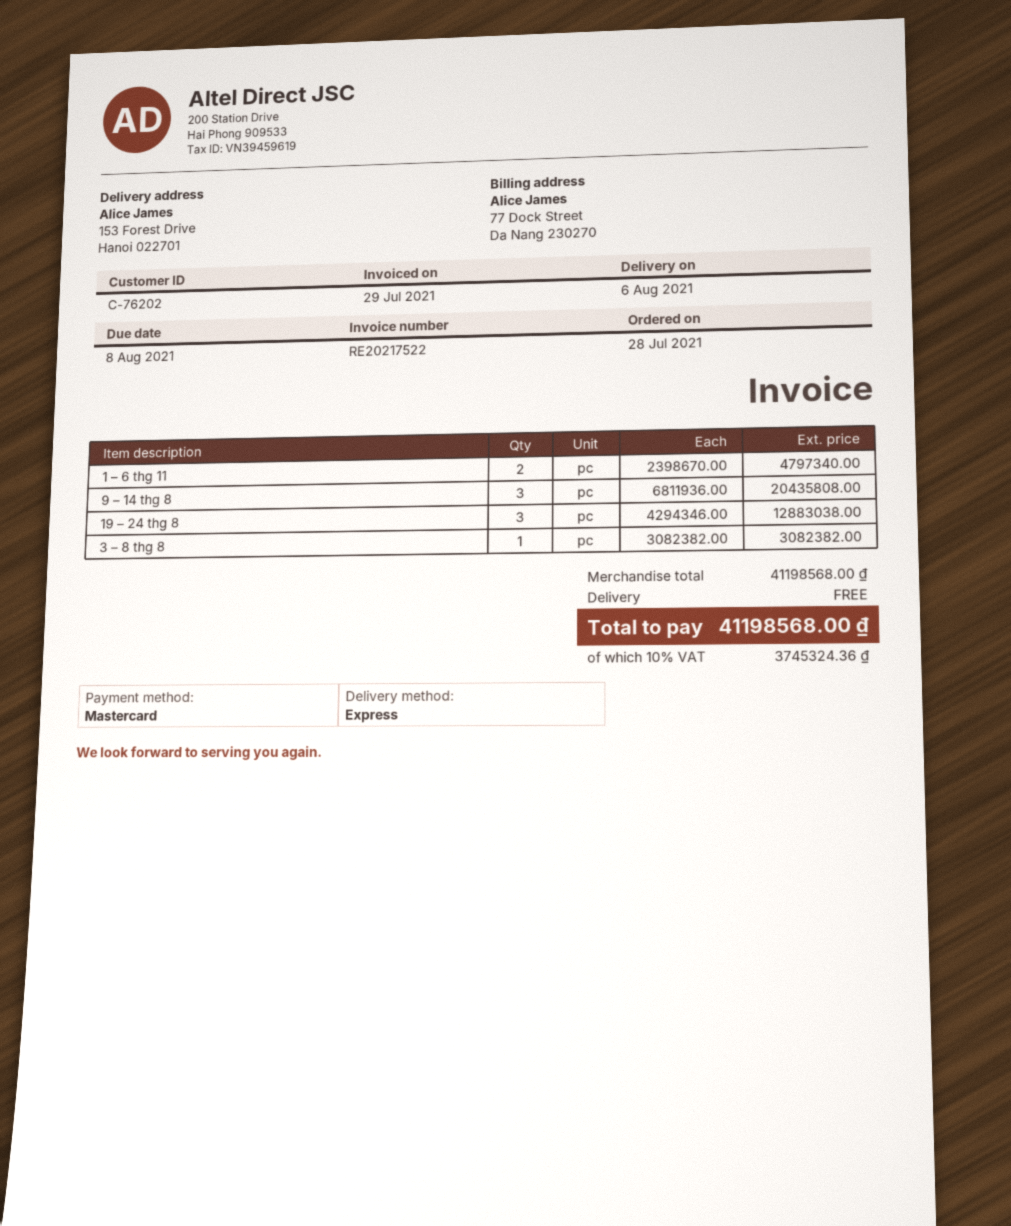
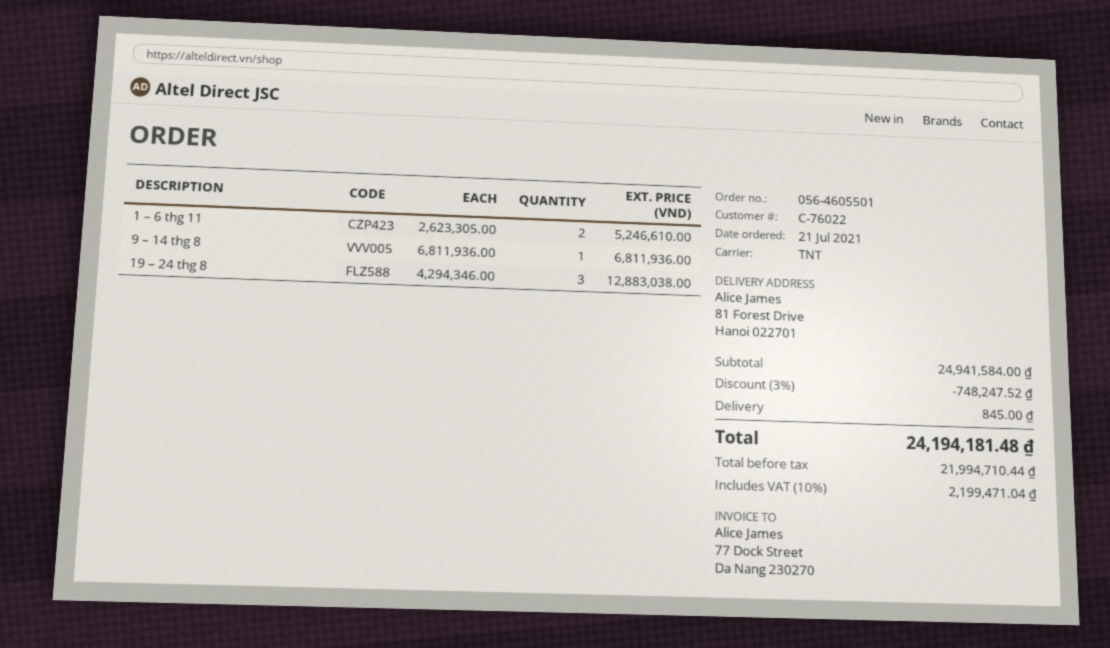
order date: 2021-07-28 -> 2021-07-21
customer number: C-76202 -> C-76022
shipping method: express -> TNT
ship to: 153 Forest Drive, Hanoi 022701 -> 81 Forest Drive, Hanoi 022701
1 – 6 thg 11: 2 x 2398670.00 = 4797340.00 -> 2 x 2623305.00 = 5246610.00
9 – 14 thg 8: 3 x 6811936.00 = 20435808.00 -> 1 x 6811936.00 = 6811936.00
3 – 8 thg 8: 1 x 3082382.00 = 3082382.00 -> none
subtotal: 41198568.00 -> 24941584.00
discount: none -> 3% = 748247.52
shipping: 0.00 -> 845.00
tax: 10% = 3745324.36 -> 10% = 2199471.04
total: 41198568.00 -> 24194181.48

